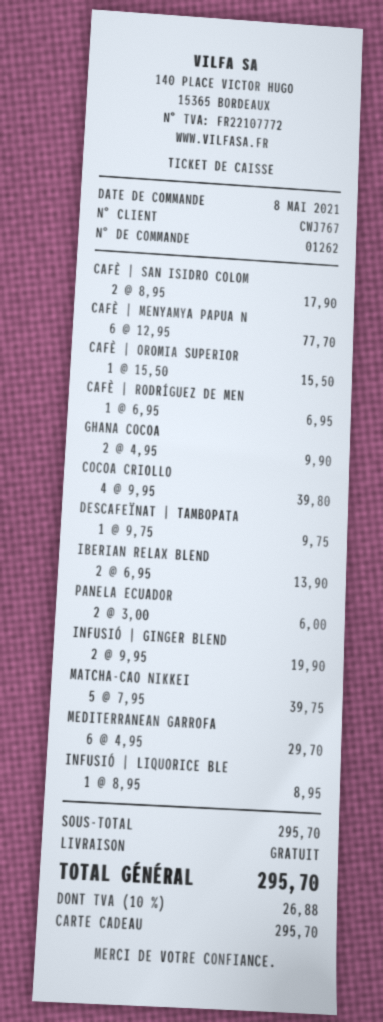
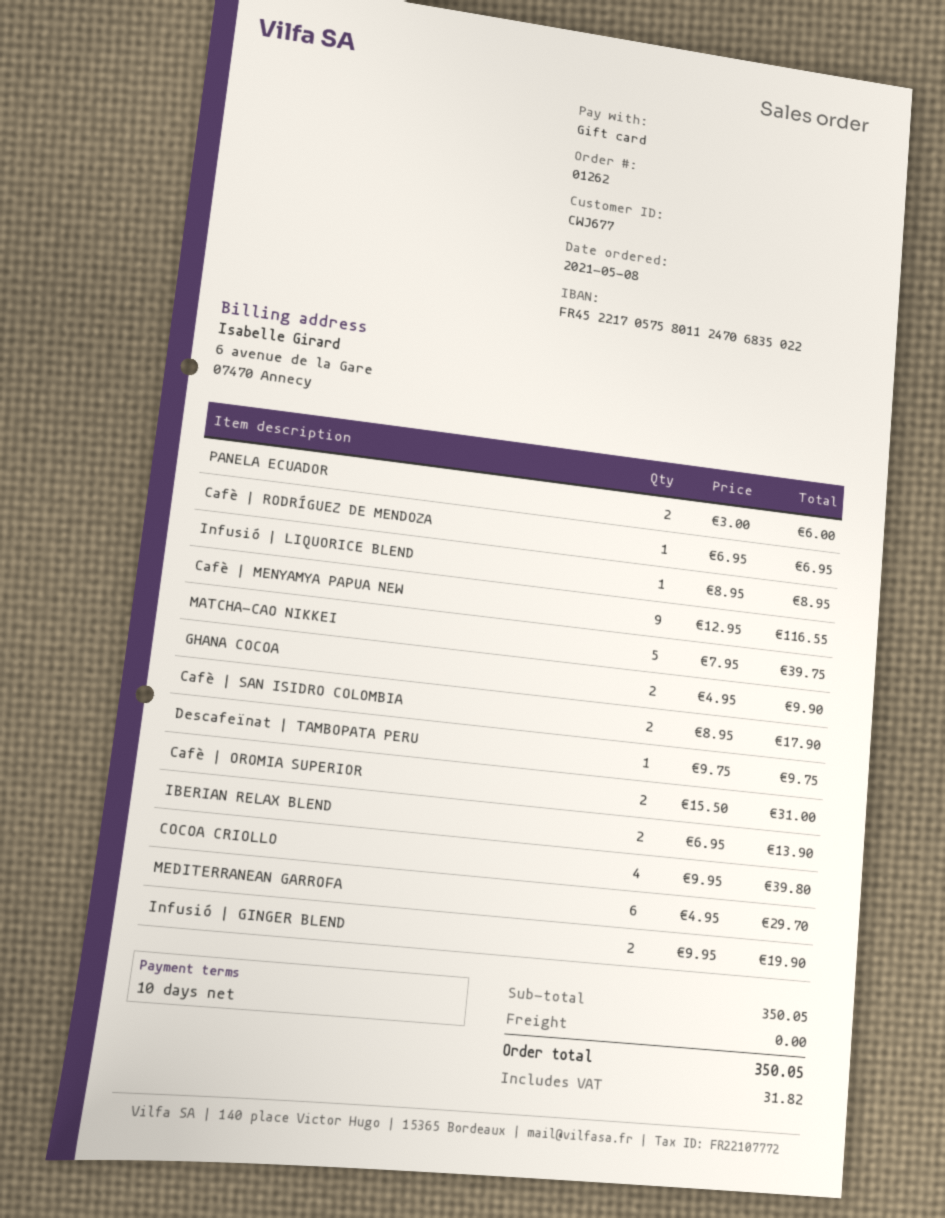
customer number: CWJ767 -> CWJ677
CAFÈ | MENYAMYA PAPUA N: 6 x 12.95 = 77.70 -> 9 x 12.95 = 116.55
CAFÈ | OROMIA SUPERIOR: 1 x 15.50 = 15.50 -> 2 x 15.50 = 31.00
subtotal: 295.70 -> 350.05
tax: 26.88 -> 31.82
total: 295.70 -> 350.05

